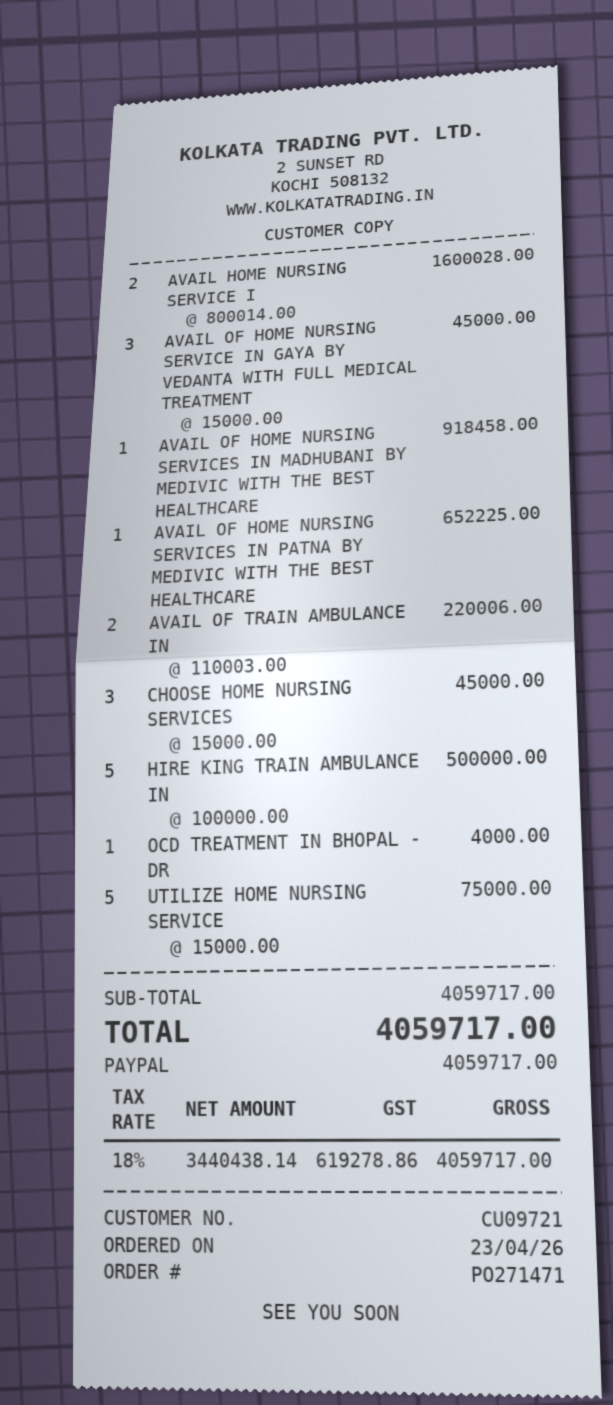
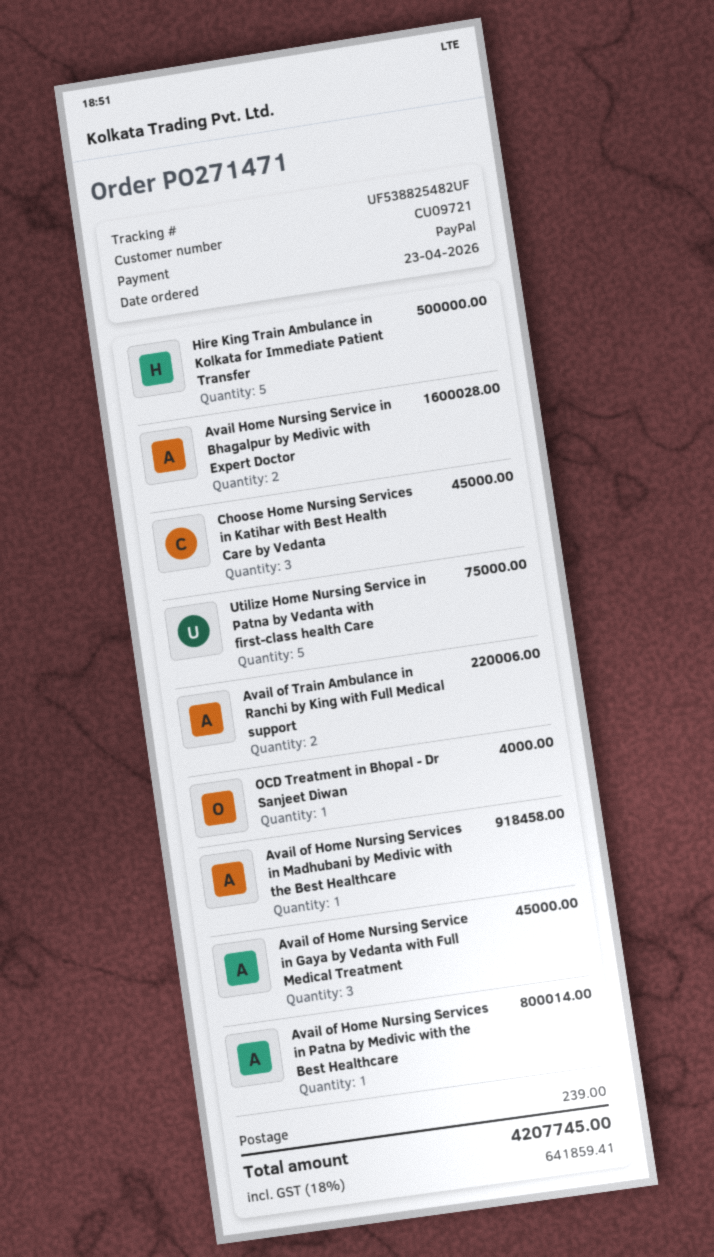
AVAIL OF HOME NURSING SERVICES IN PATNA BY MEDIVIC WITH THE BEST HEALTHCARE: 1 for 652225.00 -> 1 for 800014.00
shipping: none -> 239.00
tax: 18% = 619278.86 -> 18% = 641859.41
total: 4059717.00 -> 4207745.00

